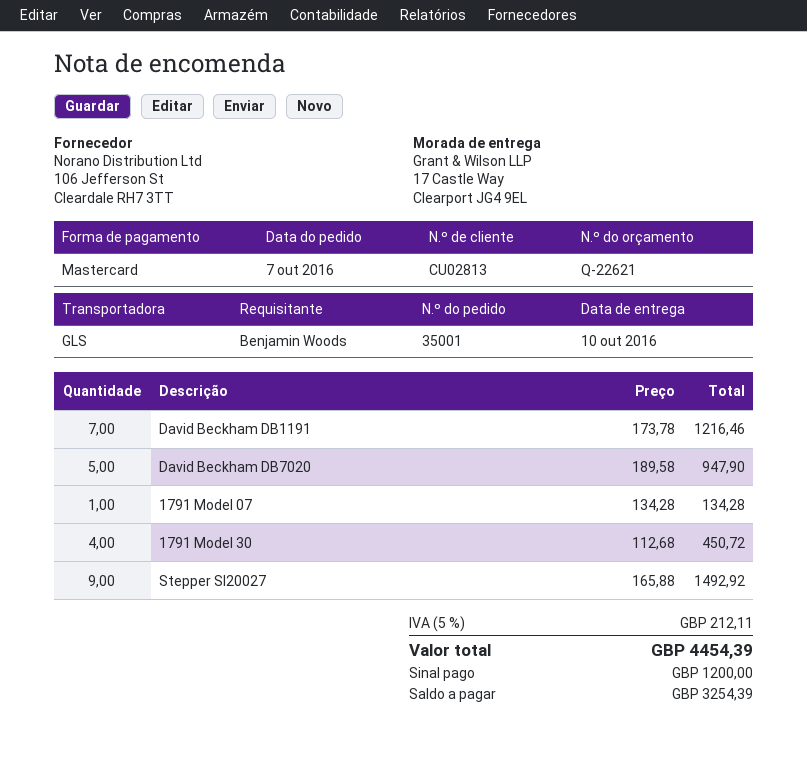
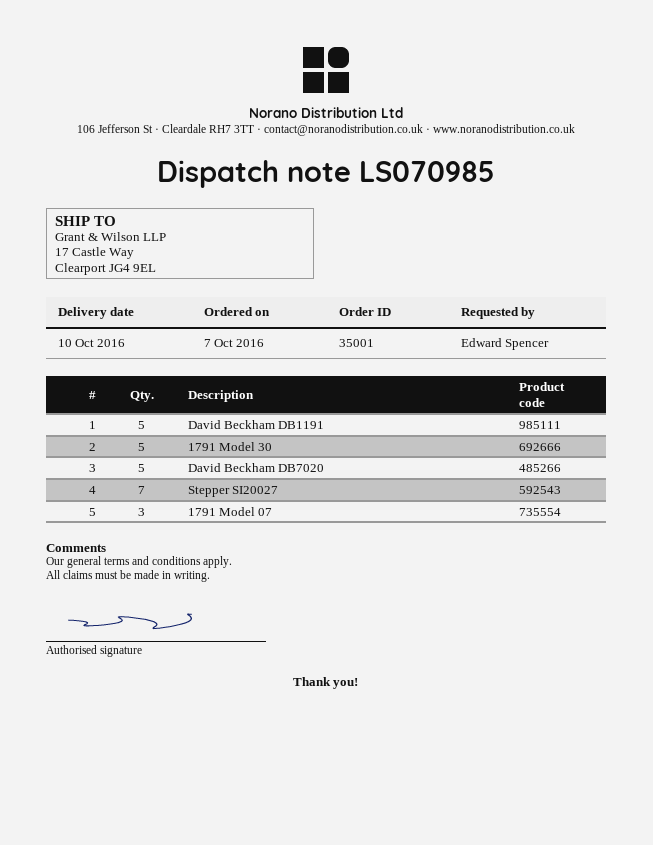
ordered by: Benjamin Woods -> Edward Spencer
David Beckham DB1191: 7 -> 5
1791 Model 07: 1 -> 3
1791 Model 30: 4 -> 5
Stepper SI20027: 9 -> 7

